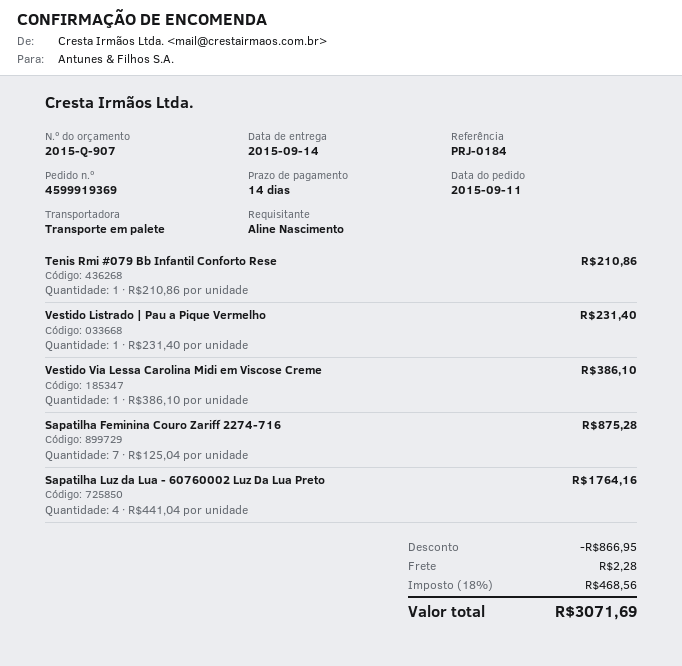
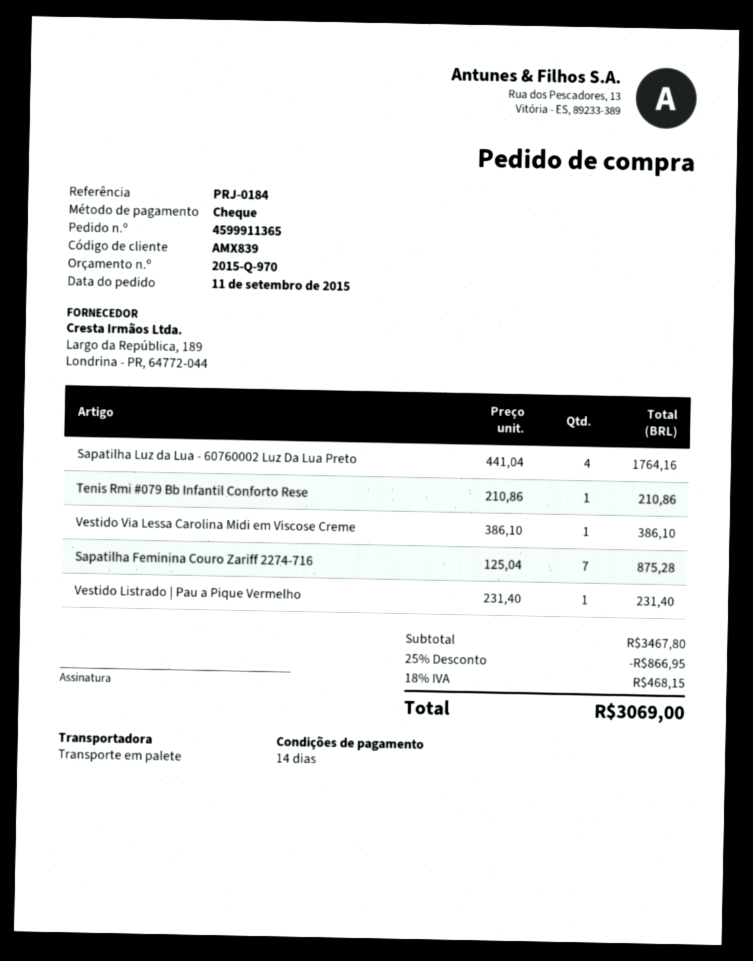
quote number: 2015-Q-907 -> 2015-Q-970
order number: 4599919369 -> 4599911365
shipping: 2.28 -> none
tax: 18% = 468.56 -> 18% = 468.15
total: 3071.69 -> 3069.00

